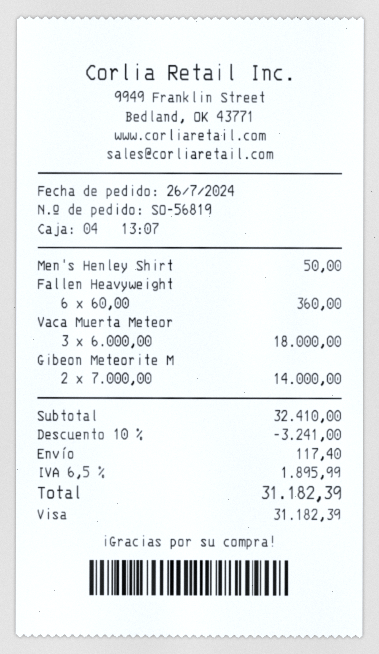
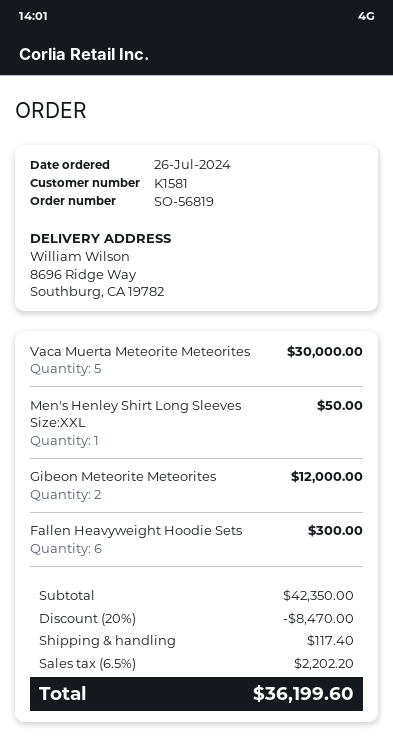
Fallen Heavyweight: 6 for 360.00 -> 6 for 300.00
Vaca Muerta Meteor: 3 for 18000.00 -> 5 for 30000.00
Gibeon Meteorite M: 2 for 14000.00 -> 2 for 12000.00
subtotal: 32410.00 -> 42350.00
discount: 10% = 3241.00 -> 20% = 8470.00
tax: 6.5% = 1895.99 -> 6.5% = 2202.20
total: 31182.39 -> 36199.60

